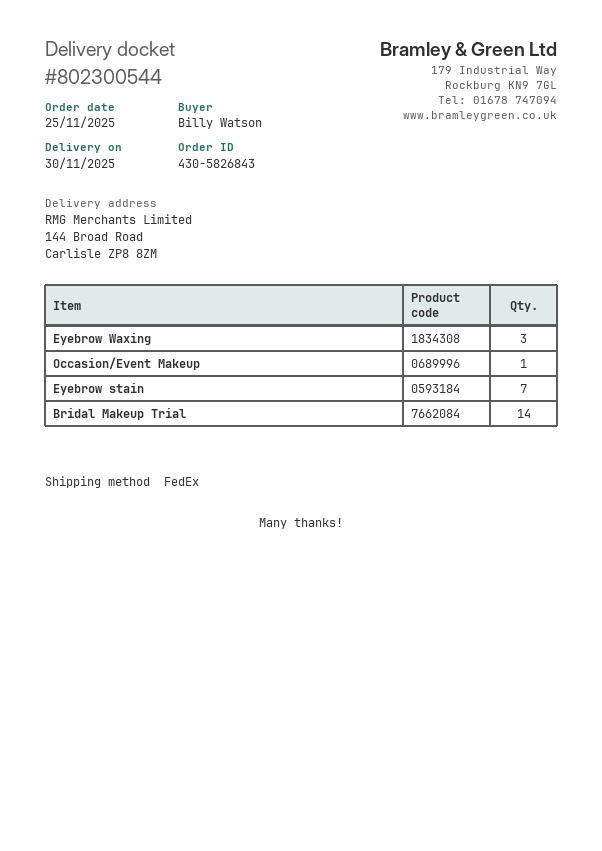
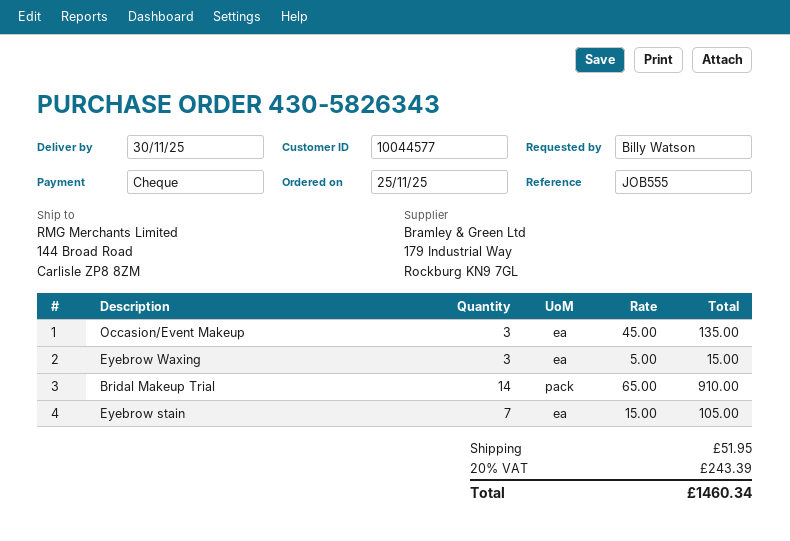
order number: 430-5826843 -> 430-5826343
Occasion/Event Makeup: 1 -> 3

